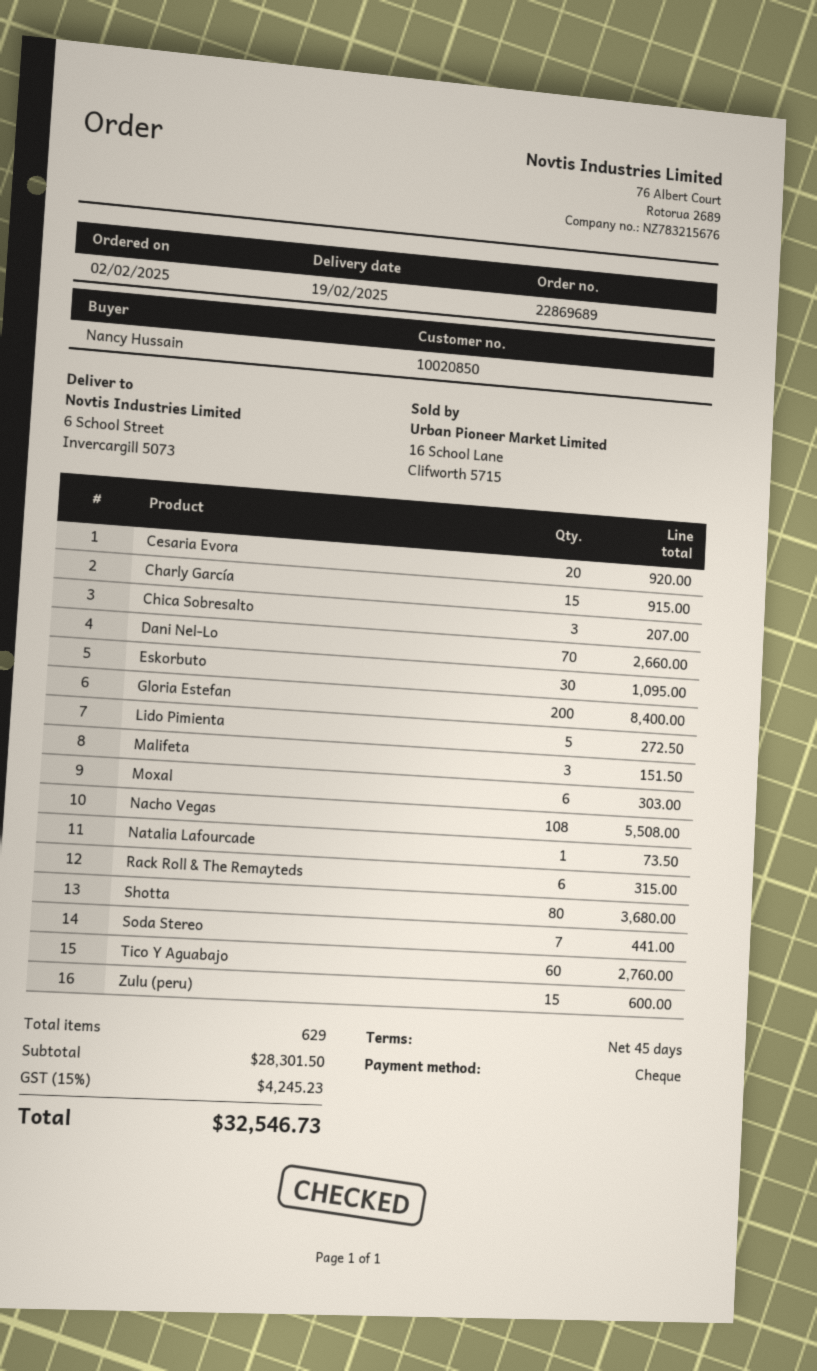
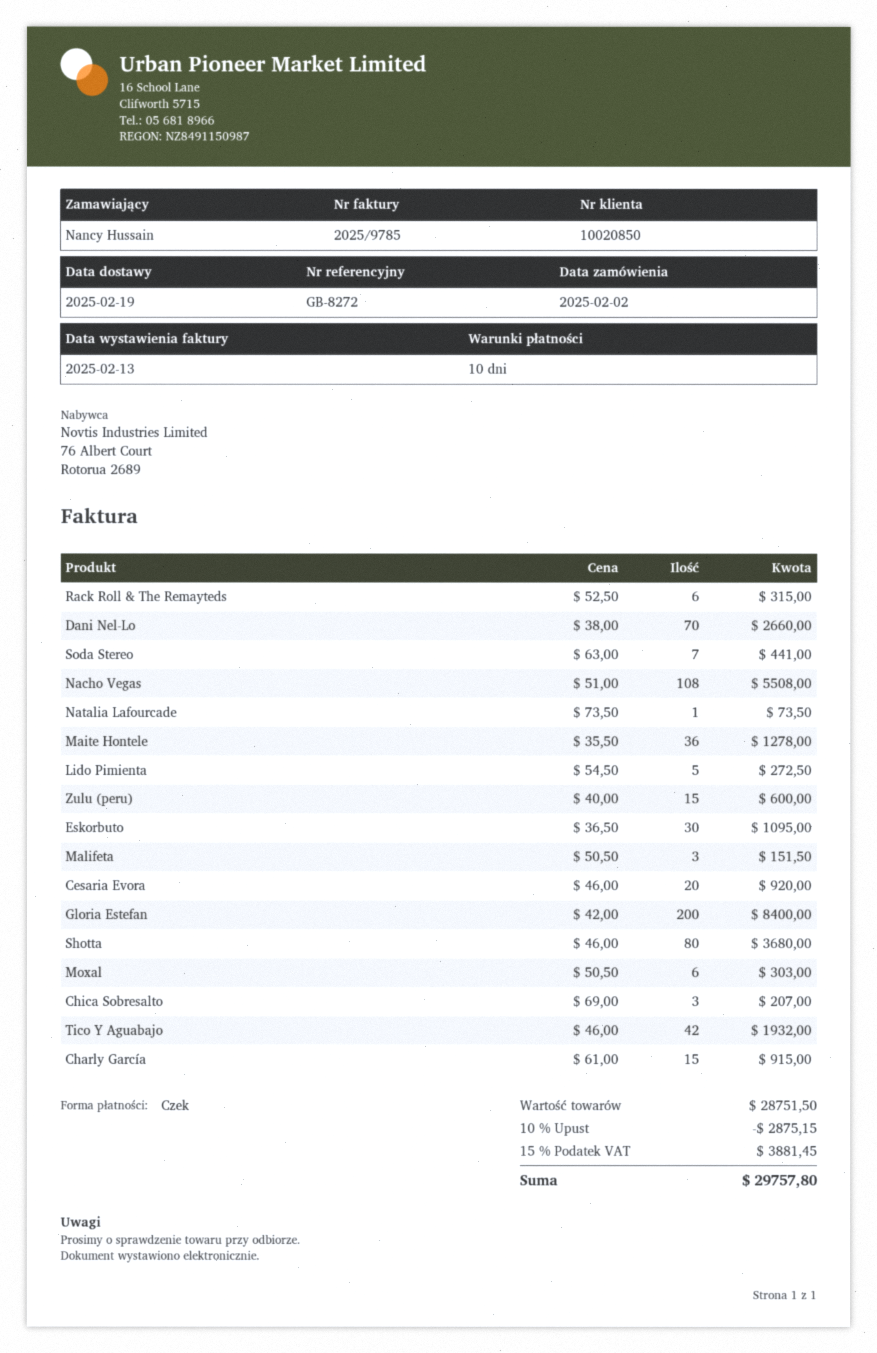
payment terms: 45 days -> 10 days
Tico Y Aguabajo: 60 for 2760.00 -> 42 for 1932.00
Maite Hontele: none -> 36 for 1278.00
subtotal: 28301.50 -> 28751.50
discount: none -> 10% = 2875.15
tax: 15% = 4245.23 -> 15% = 3881.45
total: 32546.73 -> 29757.80

